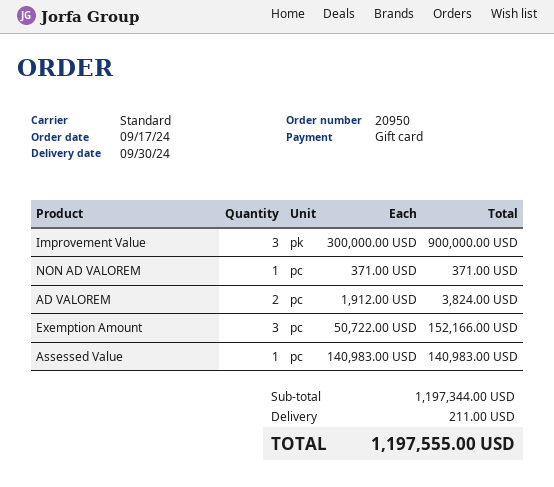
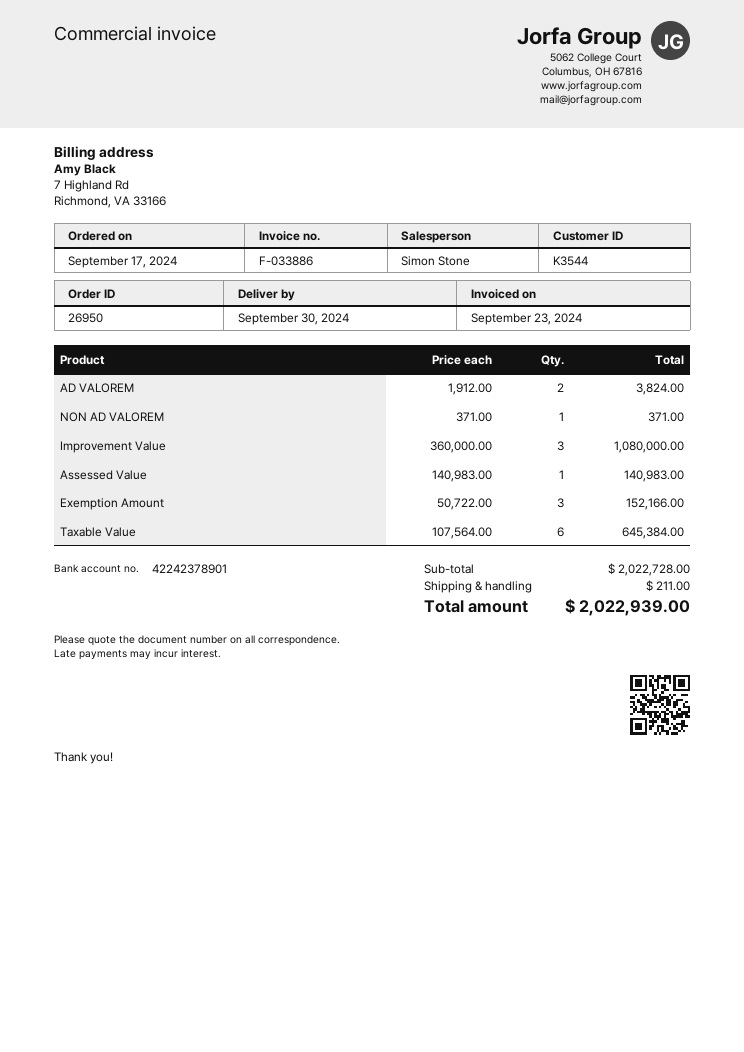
order number: 20950 -> 26950
Improvement Value: 3 x 300000.00 = 900000.00 -> 3 x 360000.00 = 1080000.00
Taxable Value: none -> 6 x 107564.00 = 645384.00
subtotal: 1197344.00 -> 2022728.00
total: 1197555.00 -> 2022939.00

